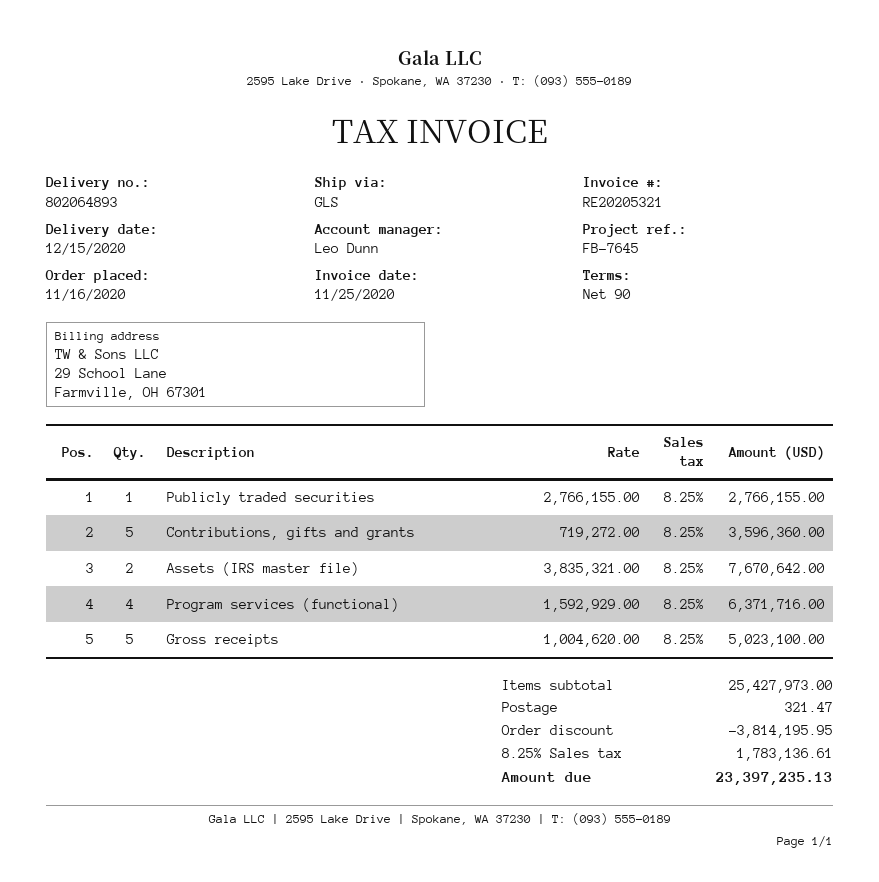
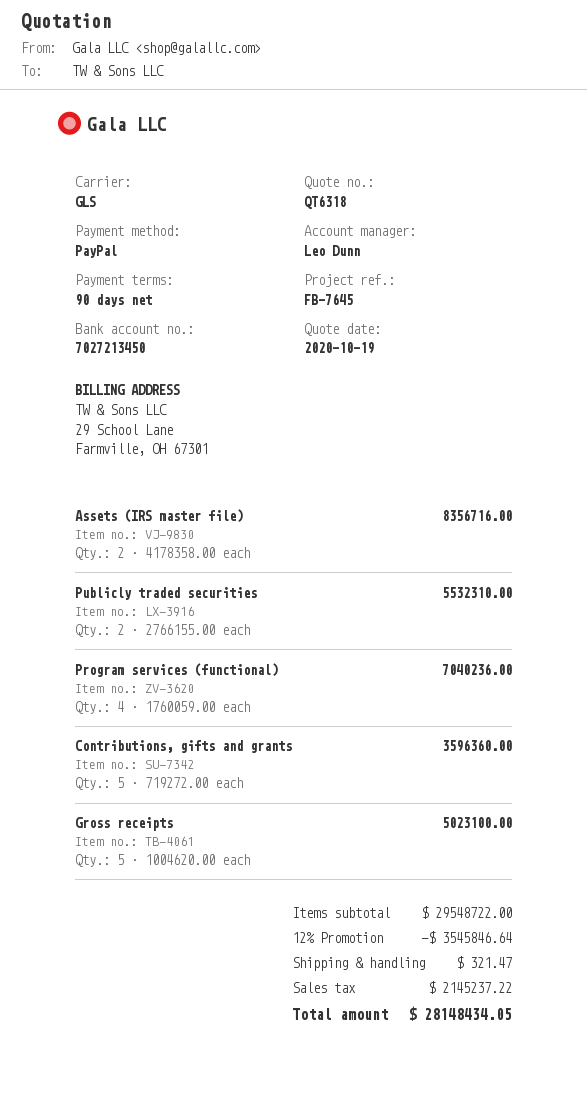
Publicly traded securities: 1 x 2766155.00 = 2766155.00 -> 2 x 2766155.00 = 5532310.00
Assets (IRS master file): 2 x 3835321.00 = 7670642.00 -> 2 x 4178358.00 = 8356716.00
Program services (functional): 4 x 1592929.00 = 6371716.00 -> 4 x 1760059.00 = 7040236.00
subtotal: 25427973.00 -> 29548722.00
discount: 3814195.95 -> 3545846.64
tax: 1783136.61 -> 2145237.22
total: 23397235.13 -> 28148434.05

